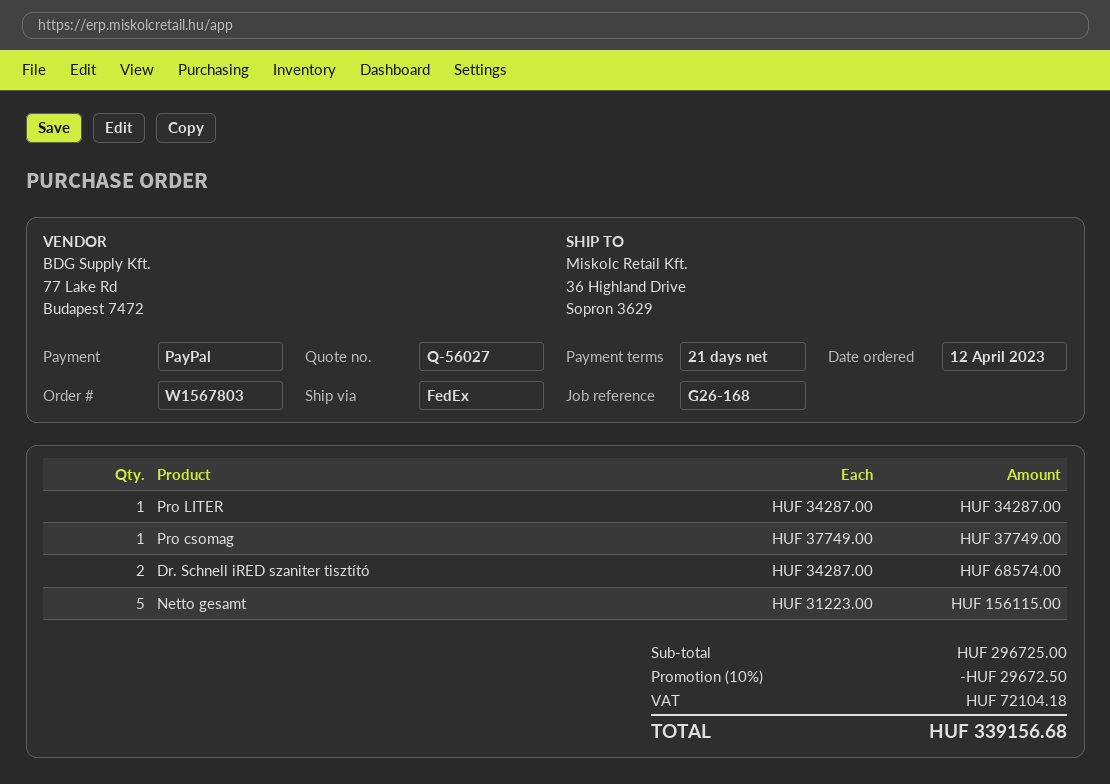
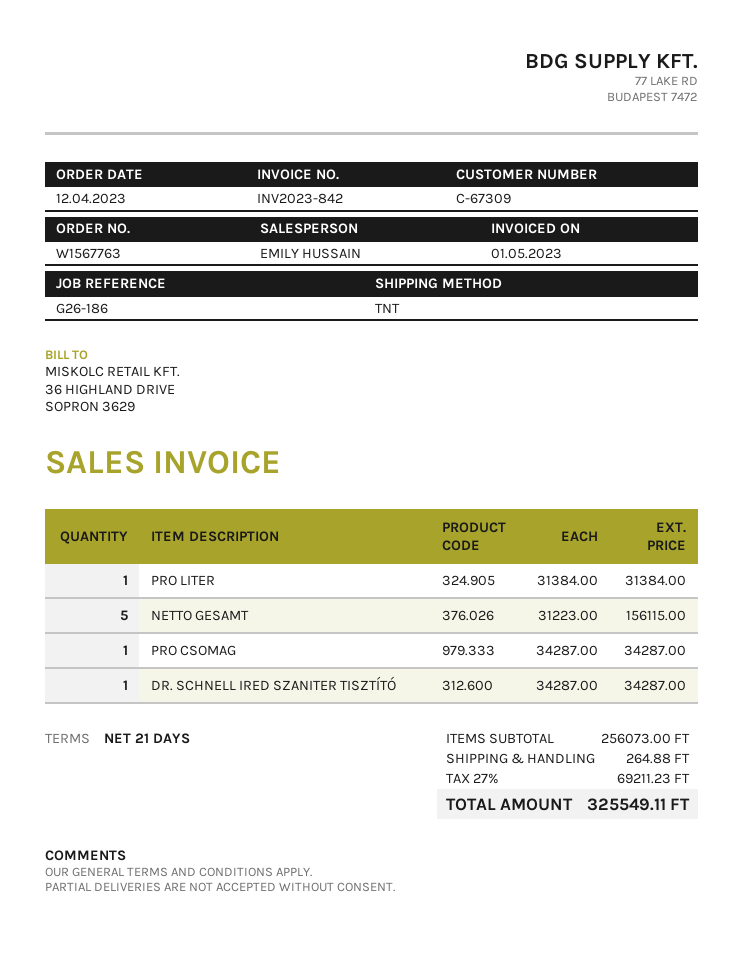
order number: W1567803 -> W1567763
reference: G26-168 -> G26-186
shipping method: FedEx -> TNT
Pro LITER: 1 x 34287.00 = 34287.00 -> 1 x 31384.00 = 31384.00
Pro csomag: 1 x 37749.00 = 37749.00 -> 1 x 34287.00 = 34287.00
Dr. Schnell iRED szaniter tisztító: 2 x 34287.00 = 68574.00 -> 1 x 34287.00 = 34287.00
subtotal: 296725.00 -> 256073.00
discount: 10% = 29672.50 -> none
shipping: none -> 264.88
tax: 72104.18 -> 69211.23
total: 339156.68 -> 325549.11

